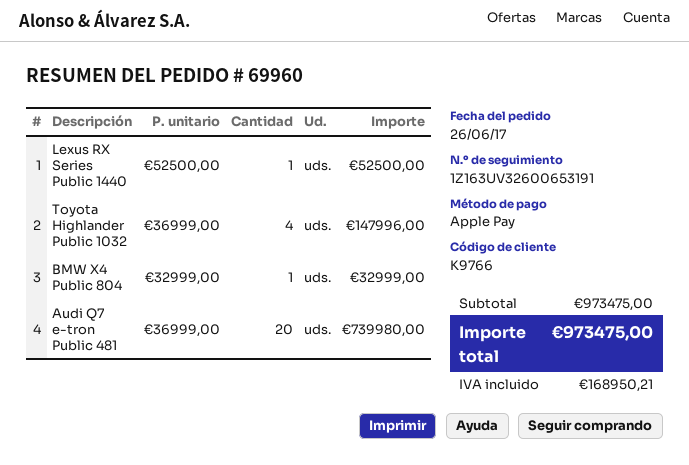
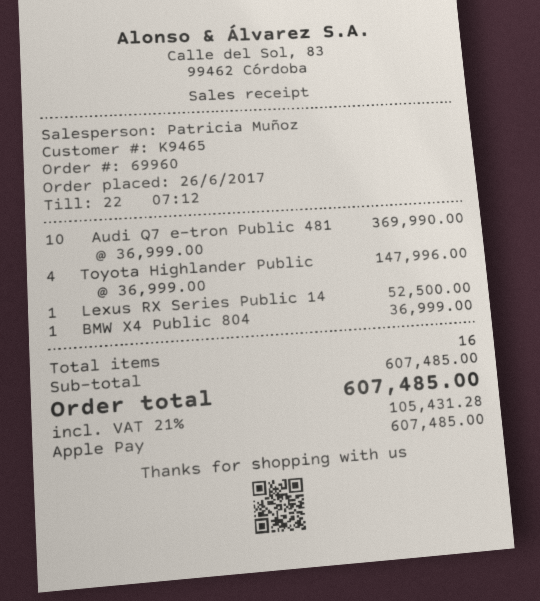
customer number: K9766 -> K9465
BMW X4 Public 804: 1 x 32999.00 = 32999.00 -> 1 x 36999.00 = 36999.00
Audi Q7 e-tron Public 481: 20 x 36999.00 = 739980.00 -> 10 x 36999.00 = 369990.00
subtotal: 973475.00 -> 607485.00
tax: 168950.21 -> 105431.28
total: 973475.00 -> 607485.00

